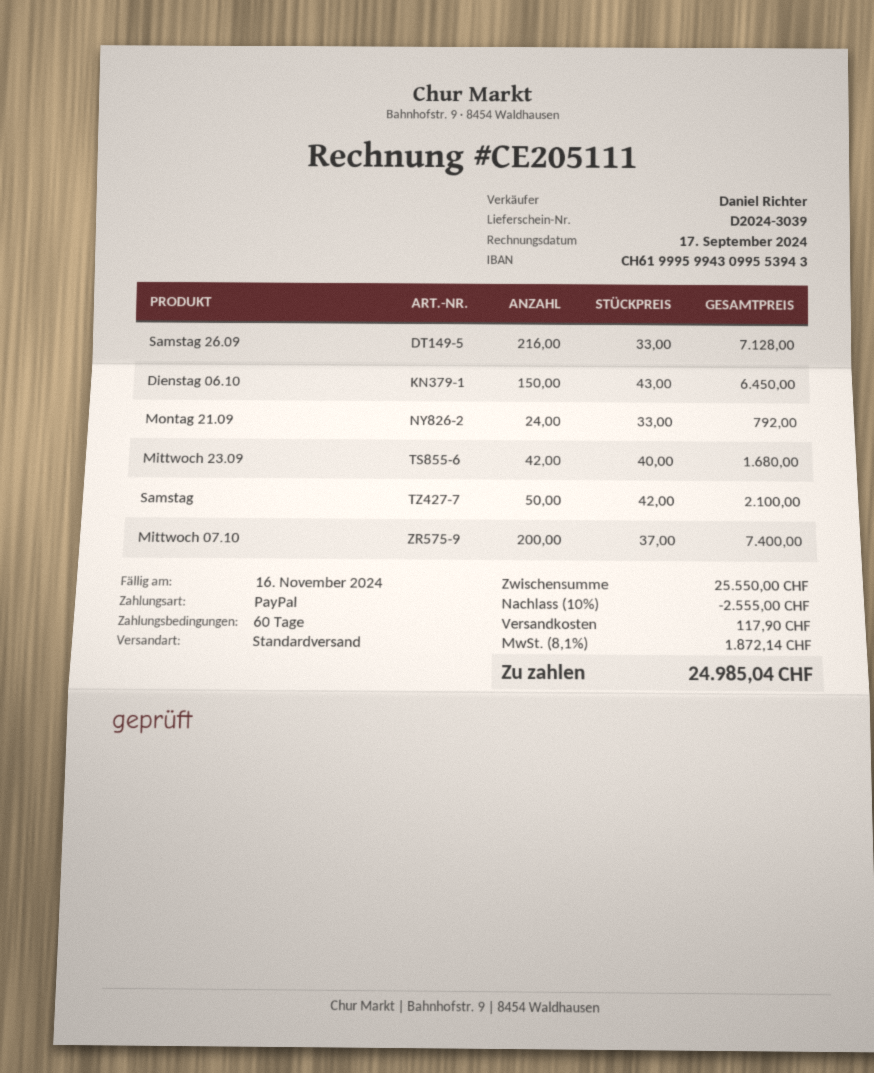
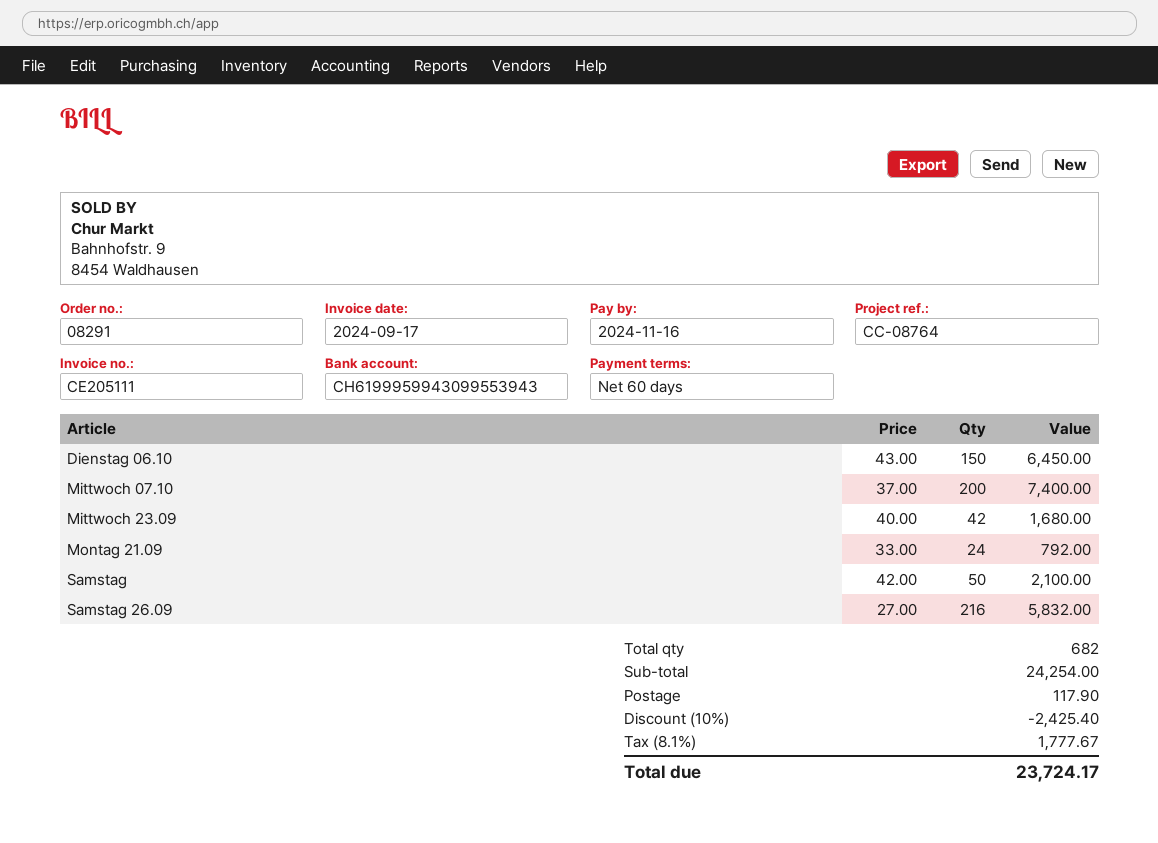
Samstag 26.09: 216 x 33.00 = 7128.00 -> 216 x 27.00 = 5832.00
subtotal: 25550.00 -> 24254.00
discount: 10% = 2555.00 -> 10% = 2425.40
tax: 8.1% = 1872.14 -> 8.1% = 1777.67
total: 24985.04 -> 23724.17

